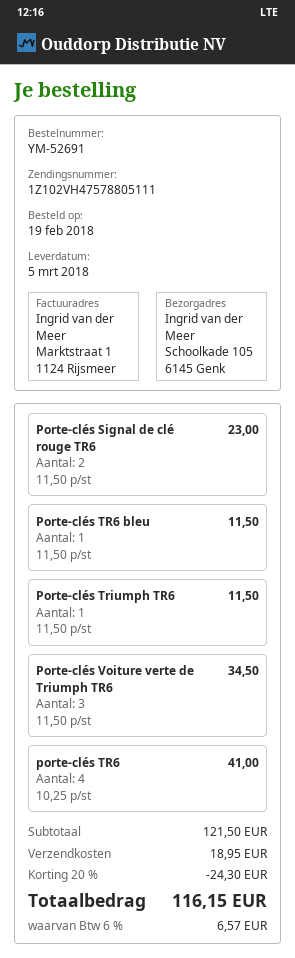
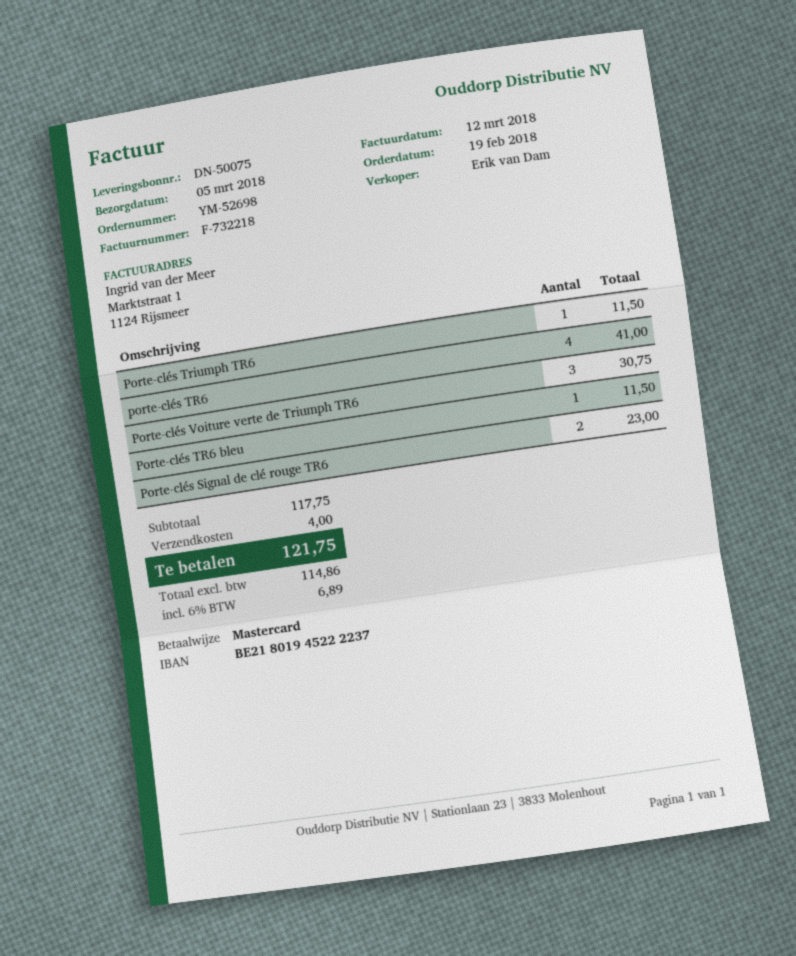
order number: YM-52691 -> YM-52698
Porte-clés Voiture verte de Triumph TR6: 3 for 34.50 -> 3 for 30.75
subtotal: 121.50 -> 117.75
discount: 20% = 24.30 -> none
shipping: 18.95 -> 4.00
tax: 6% = 6.57 -> 6% = 6.89
total: 116.15 -> 121.75

